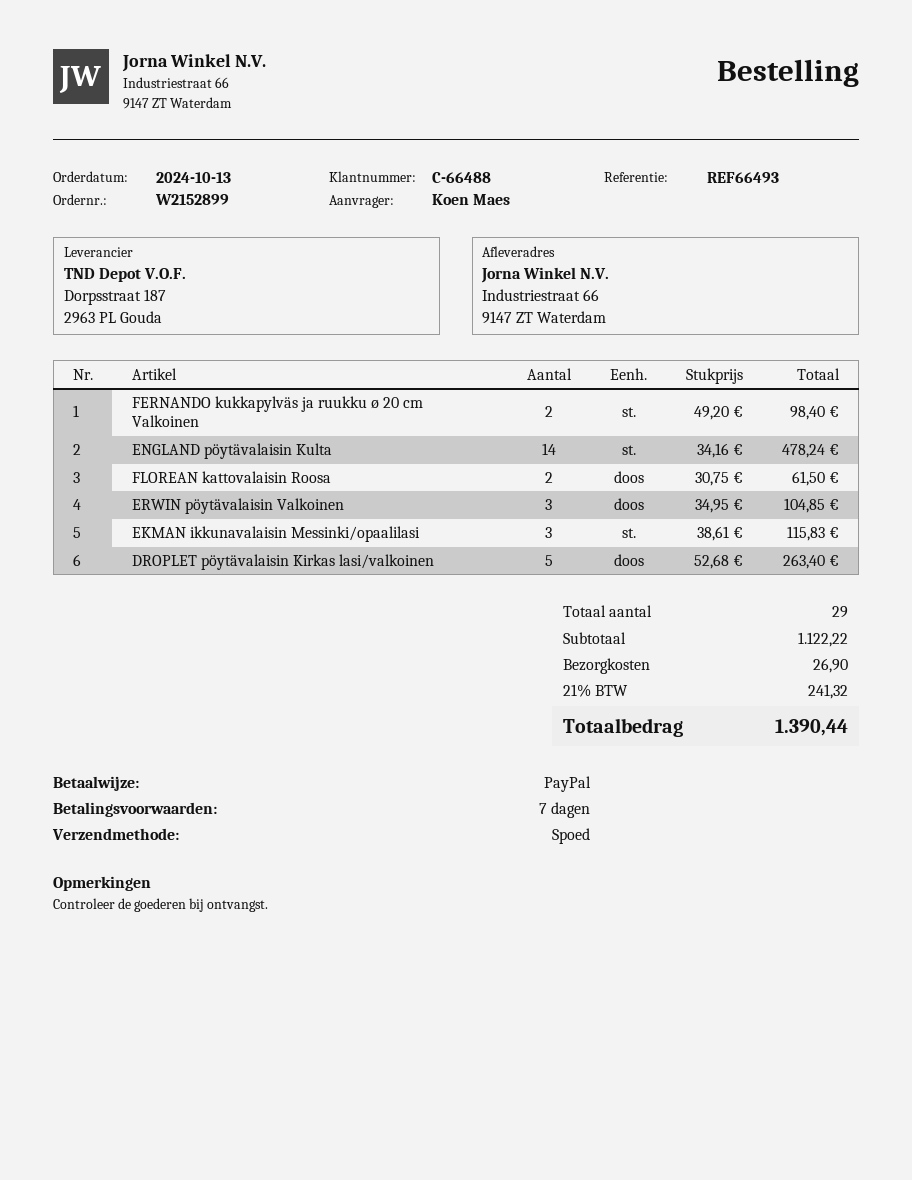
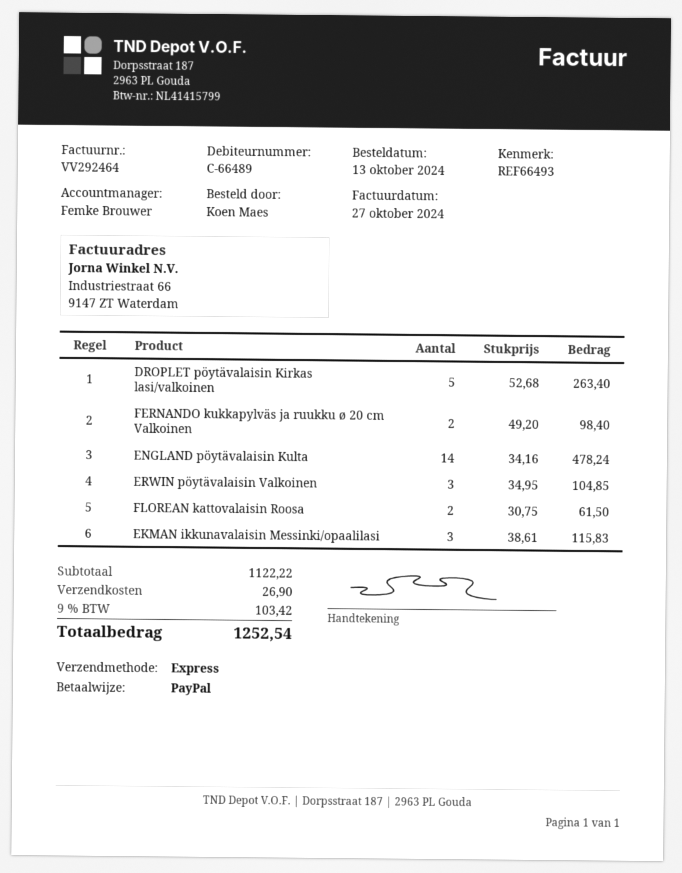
customer number: C-66488 -> C-66489
tax: 21% = 241.32 -> 9% = 103.42
total: 1390.44 -> 1252.54

